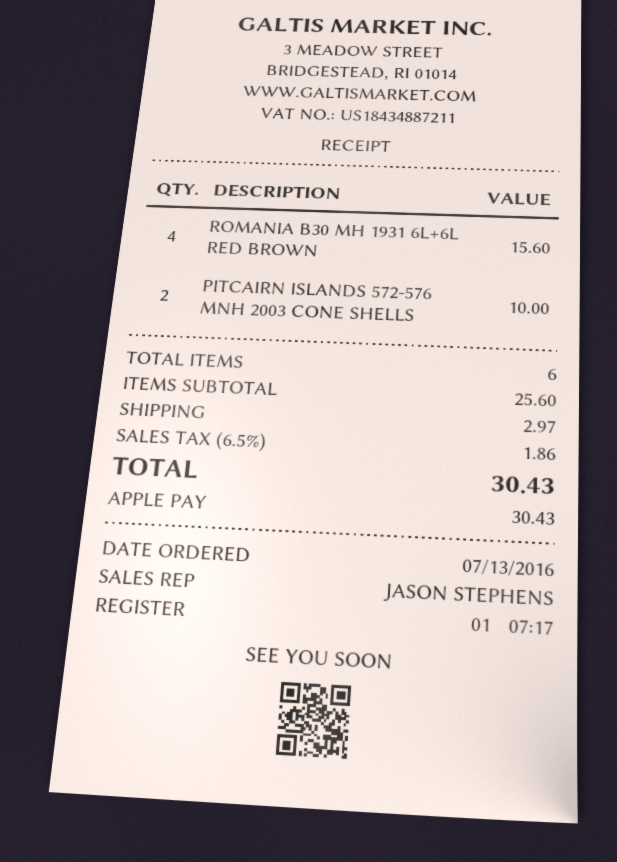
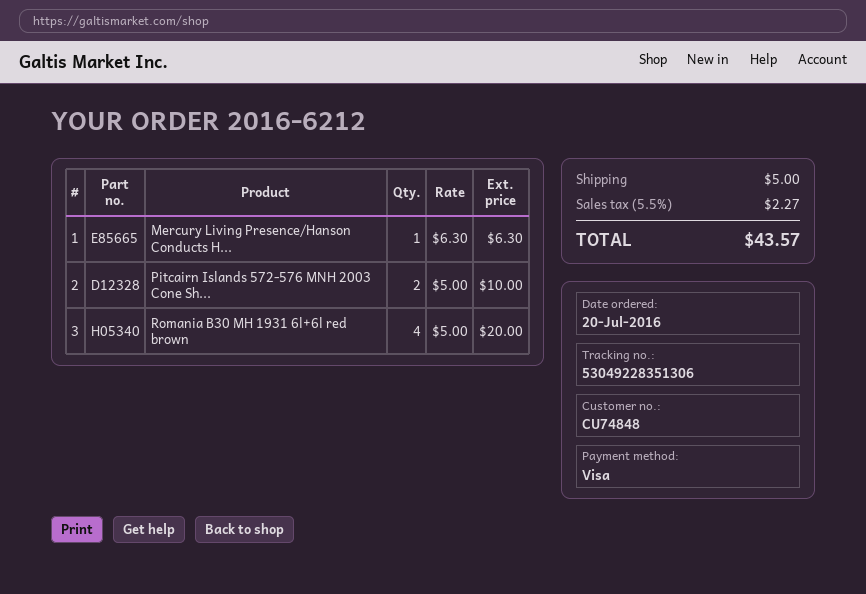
order date: 2016-07-13 -> 2016-07-20
payment method: Apple Pay -> Visa
ROMANIA B30 MH 1931 6L+6L RED BROWN: 4 for 15.60 -> 4 for 20.00
Mercury Living Presence/Hanson Conducts H...: none -> 1 for 6.30
shipping: 2.97 -> 5.00
tax: 6.5% = 1.86 -> 5.5% = 2.27
total: 30.43 -> 43.57

